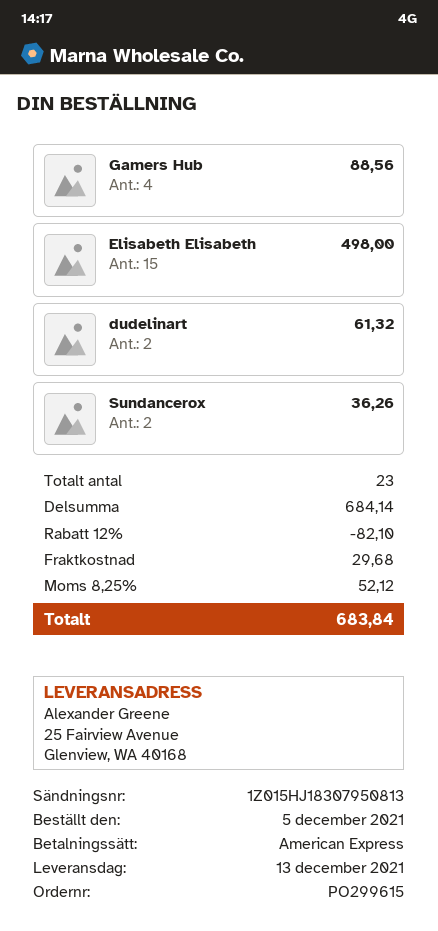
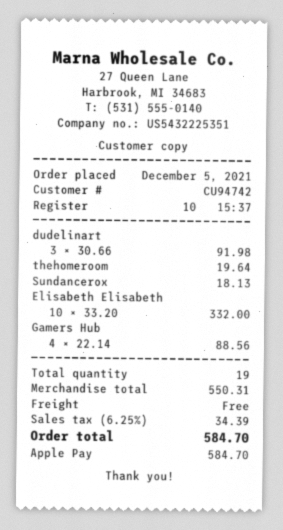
payment method: American Express -> Apple Pay
Elisabeth Elisabeth: 15 for 498.00 -> 10 for 332.00
dudelinart: 2 for 61.32 -> 3 for 91.98
Sundancerox: 2 for 36.26 -> 1 for 18.13
thehomeroom: none -> 1 for 19.64
total quantity: 23 -> 19
subtotal: 684.14 -> 550.31
discount: 12% = 82.10 -> none
shipping: 29.68 -> 0.00
tax: 8.25% = 52.12 -> 6.25% = 34.39
total: 683.84 -> 584.70

